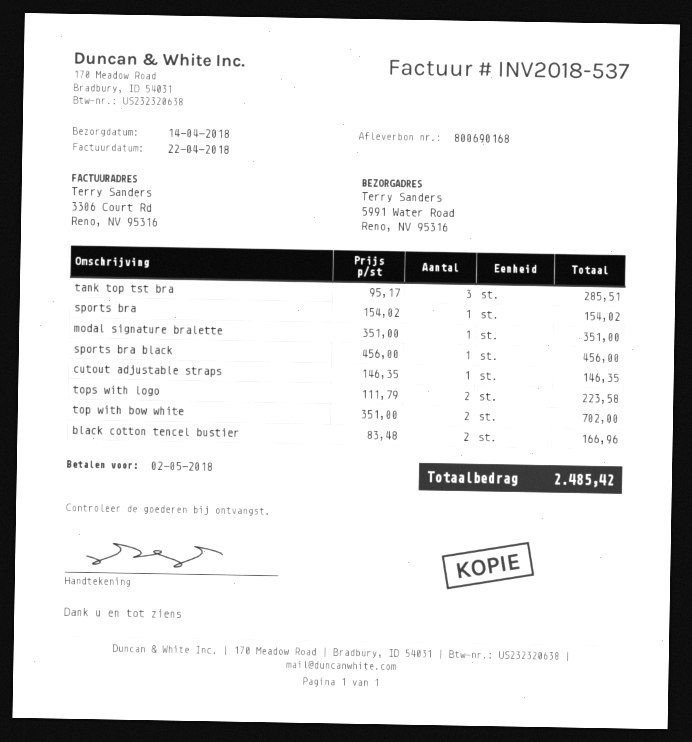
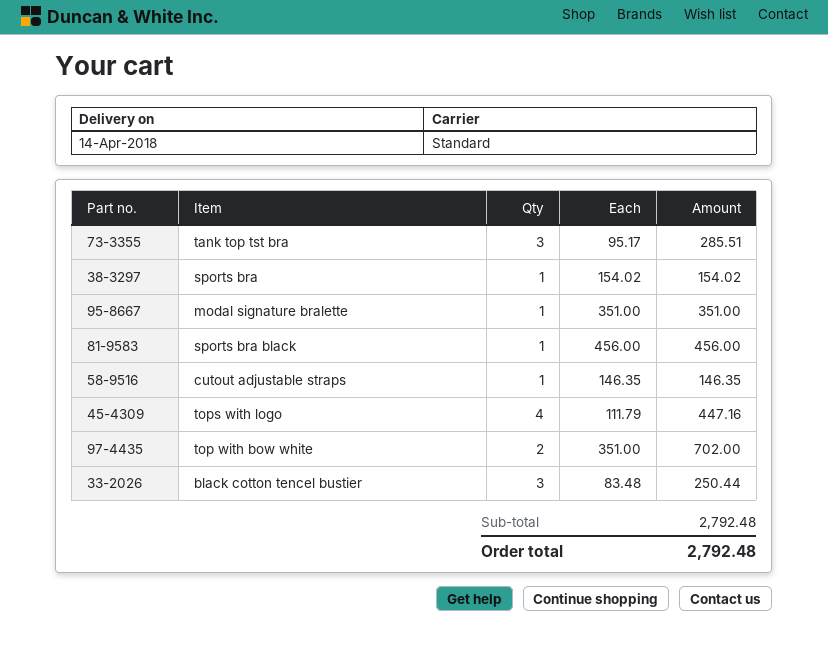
tops with logo: 2 x 111.79 = 223.58 -> 4 x 111.79 = 447.16
black cotton tencel bustier: 2 x 83.48 = 166.96 -> 3 x 83.48 = 250.44
total: 2485.42 -> 2792.48

